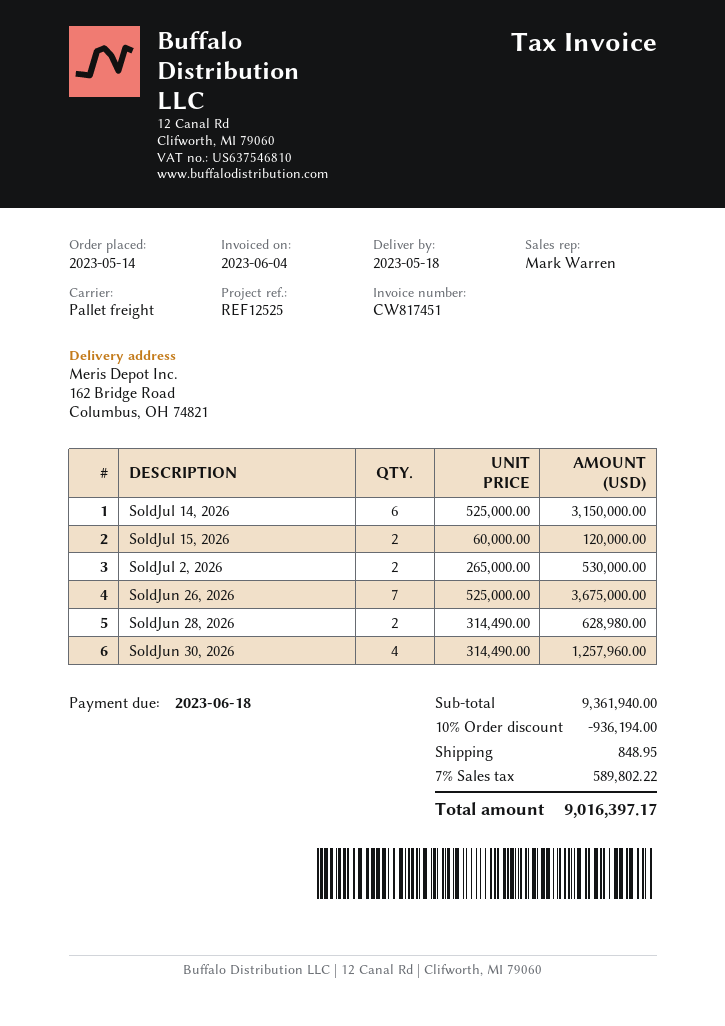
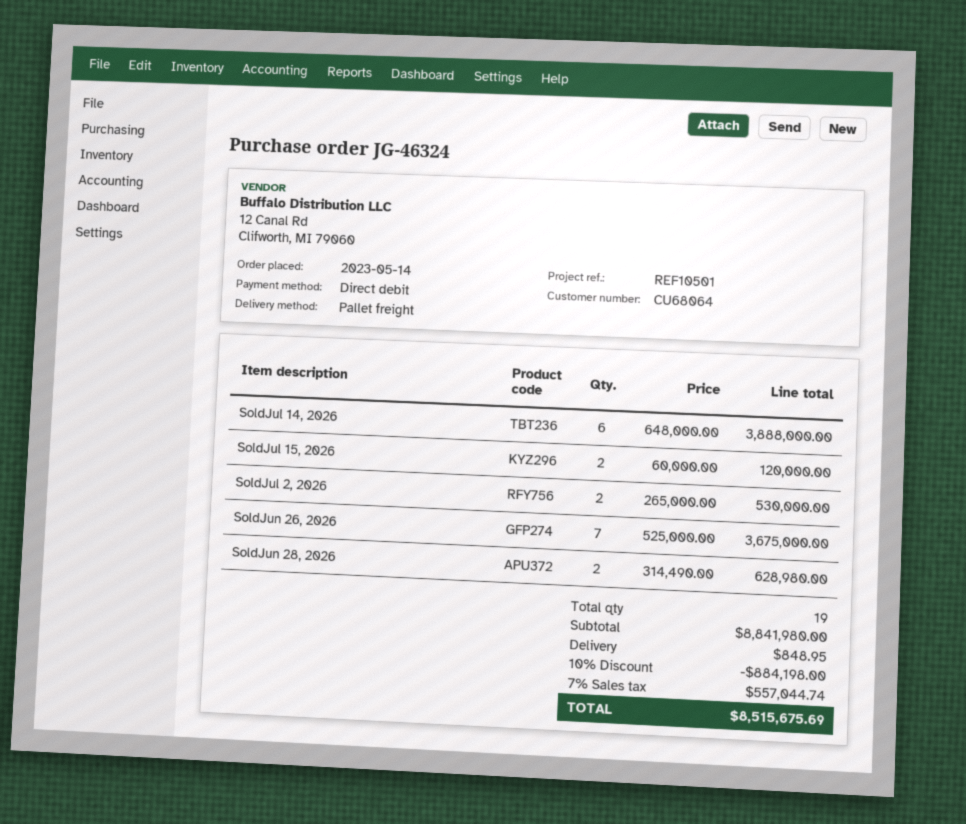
reference: REF12525 -> REF10501
SoldJul 14, 2026: 6 x 525000.00 = 3150000.00 -> 6 x 648000.00 = 3888000.00
SoldJun 30, 2026: 4 x 314490.00 = 1257960.00 -> none
subtotal: 9361940.00 -> 8841980.00
discount: 10% = 936194.00 -> 10% = 884198.00
tax: 7% = 589802.22 -> 7% = 557044.74
total: 9016397.17 -> 8515675.69

